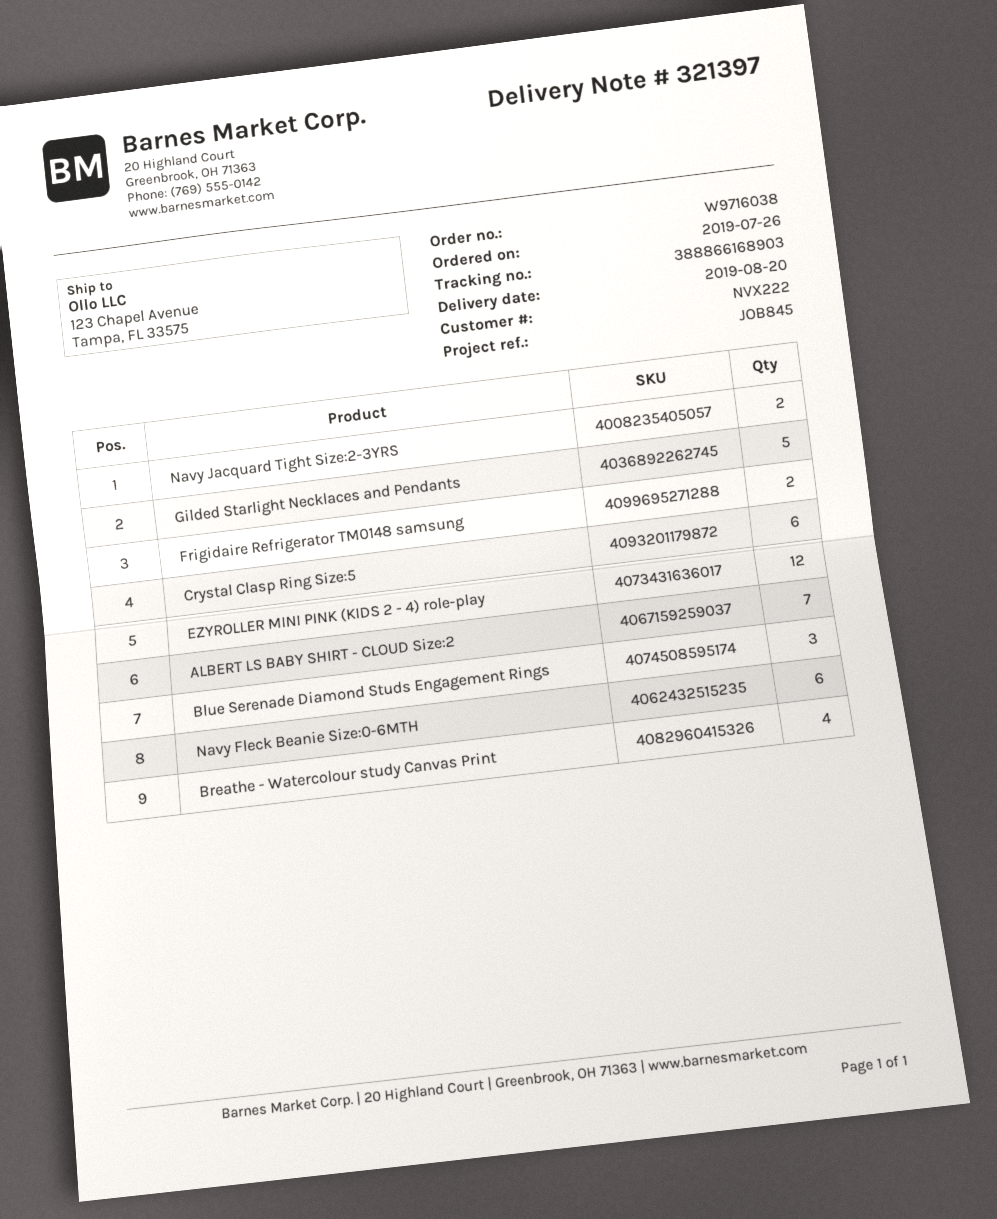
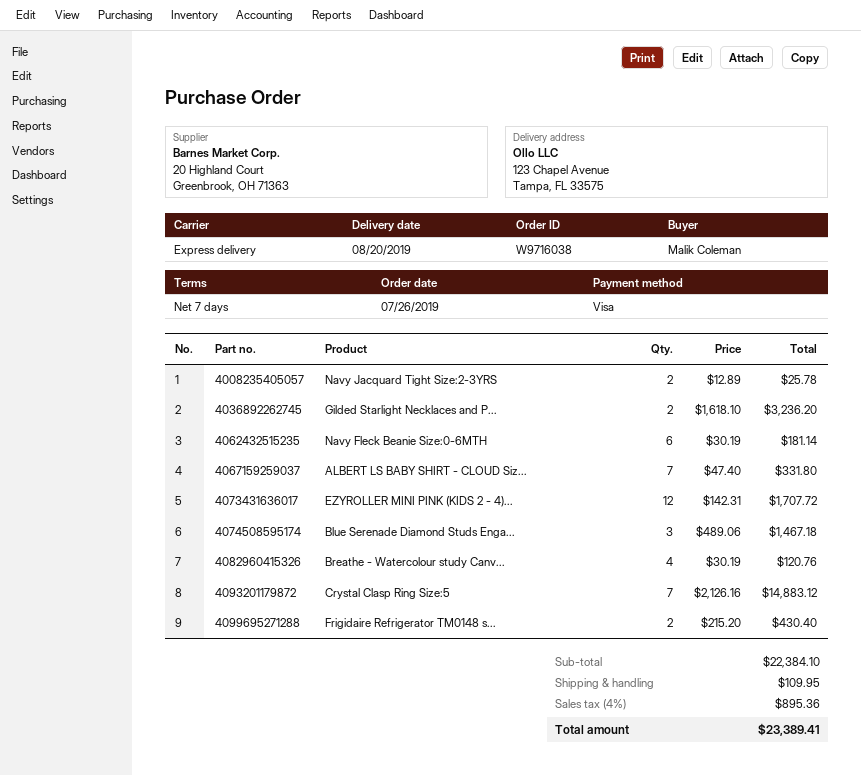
Gilded Starlight Necklaces and Pendants: 5 -> 2
Crystal Clasp Ring Size:5: 6 -> 7

